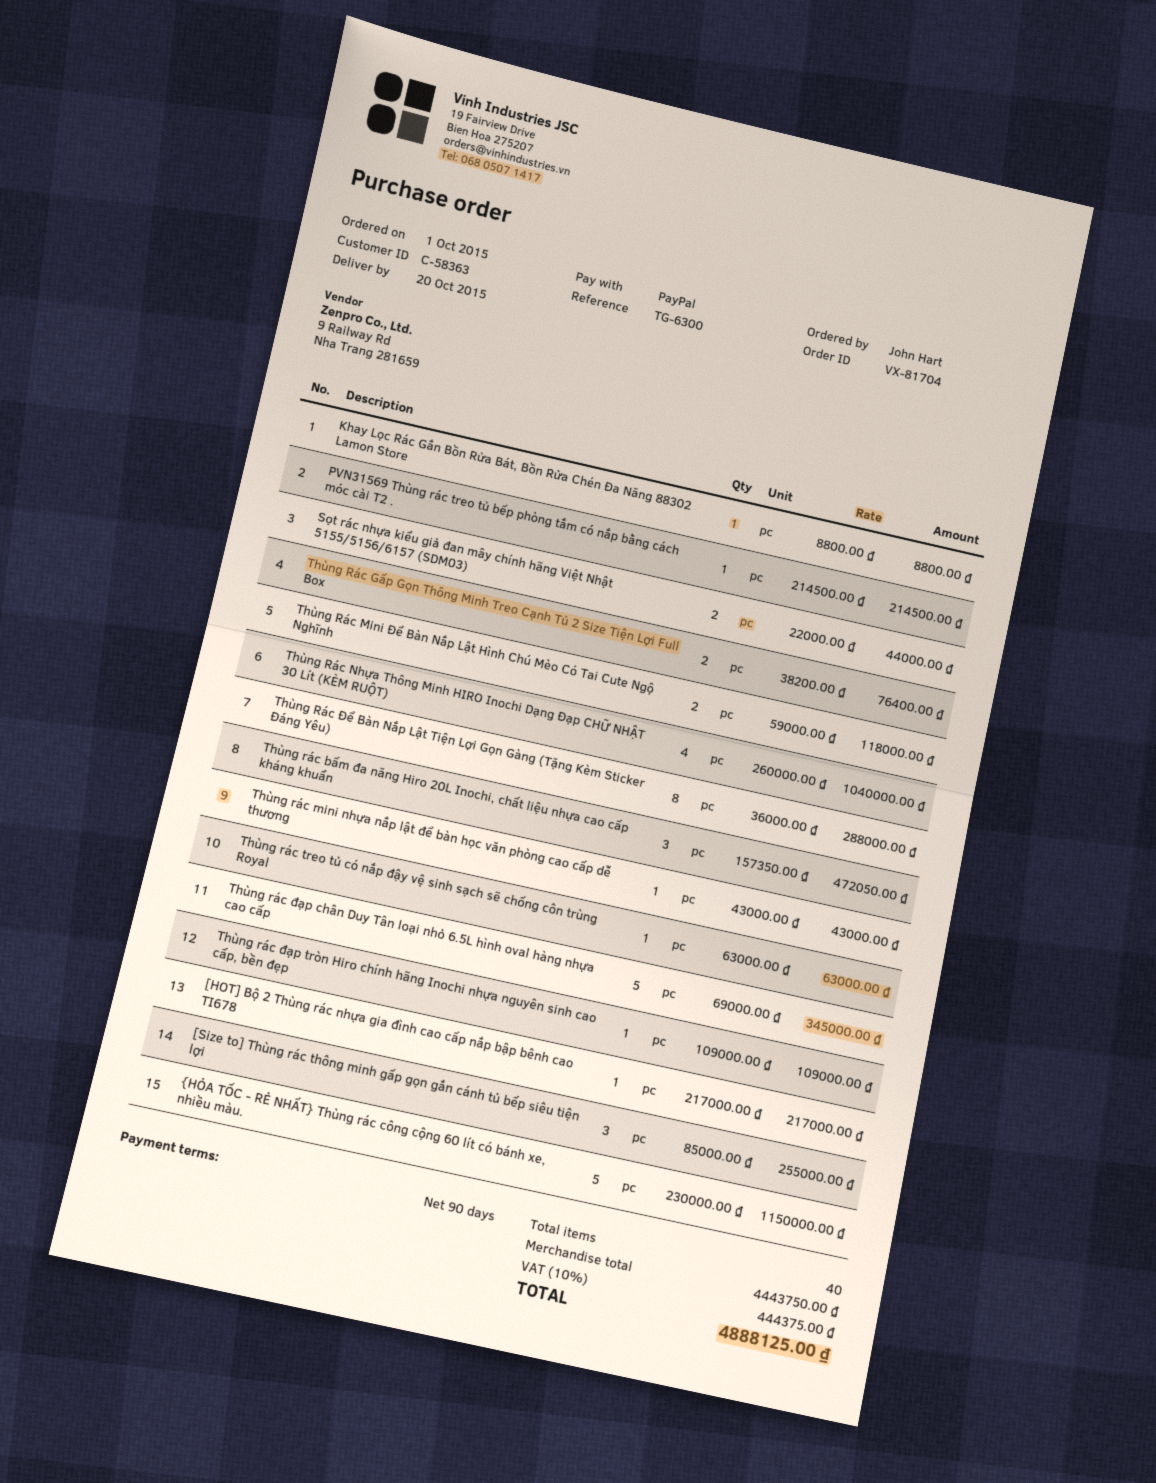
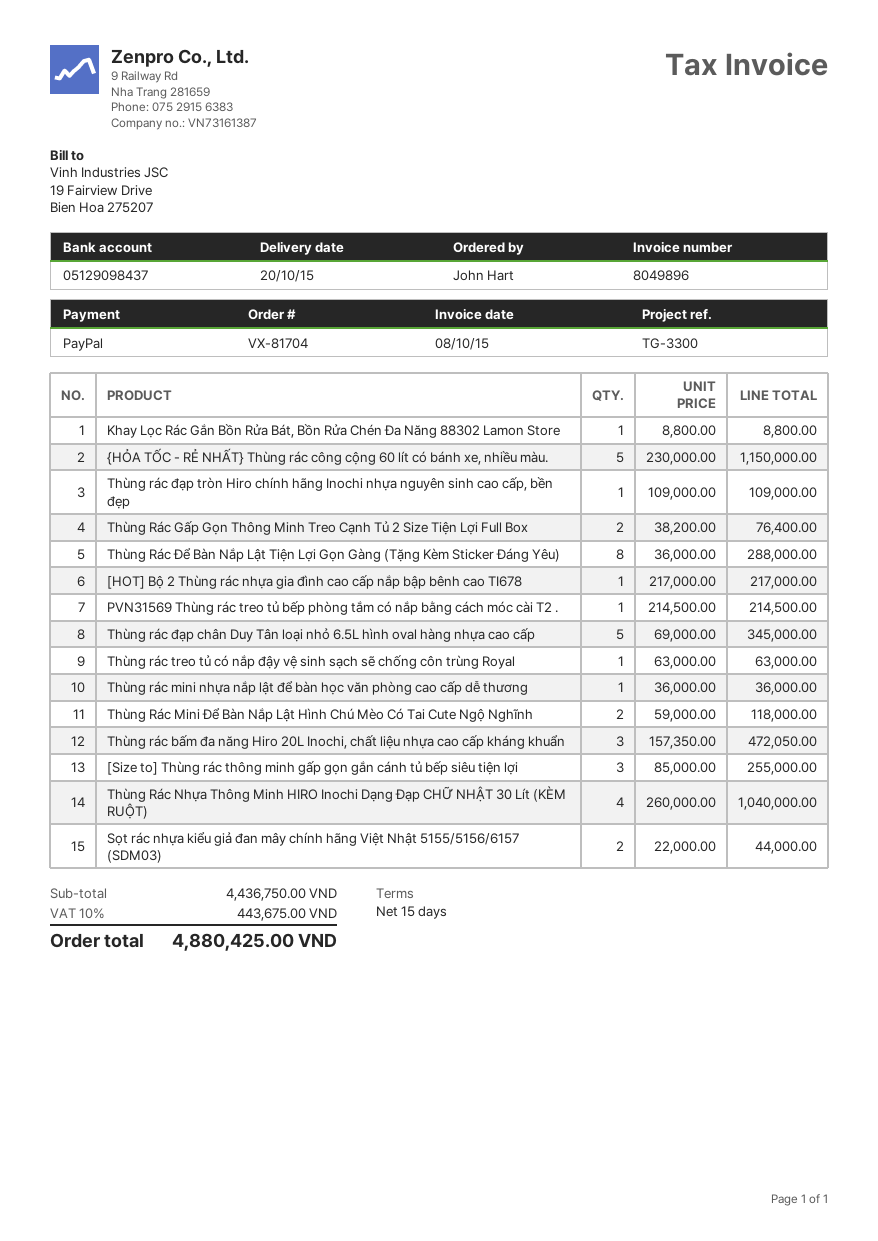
payment terms: 90 days -> 15 days
reference: TG-6300 -> TG-3300
Thùng rác mini nhựa nắp lật để bàn học văn phòng cao cấp dễ thương: 1 x 43000.00 = 43000.00 -> 1 x 36000.00 = 36000.00
subtotal: 4443750.00 -> 4436750.00
tax: 10% = 444375.00 -> 10% = 443675.00
total: 4888125.00 -> 4880425.00

